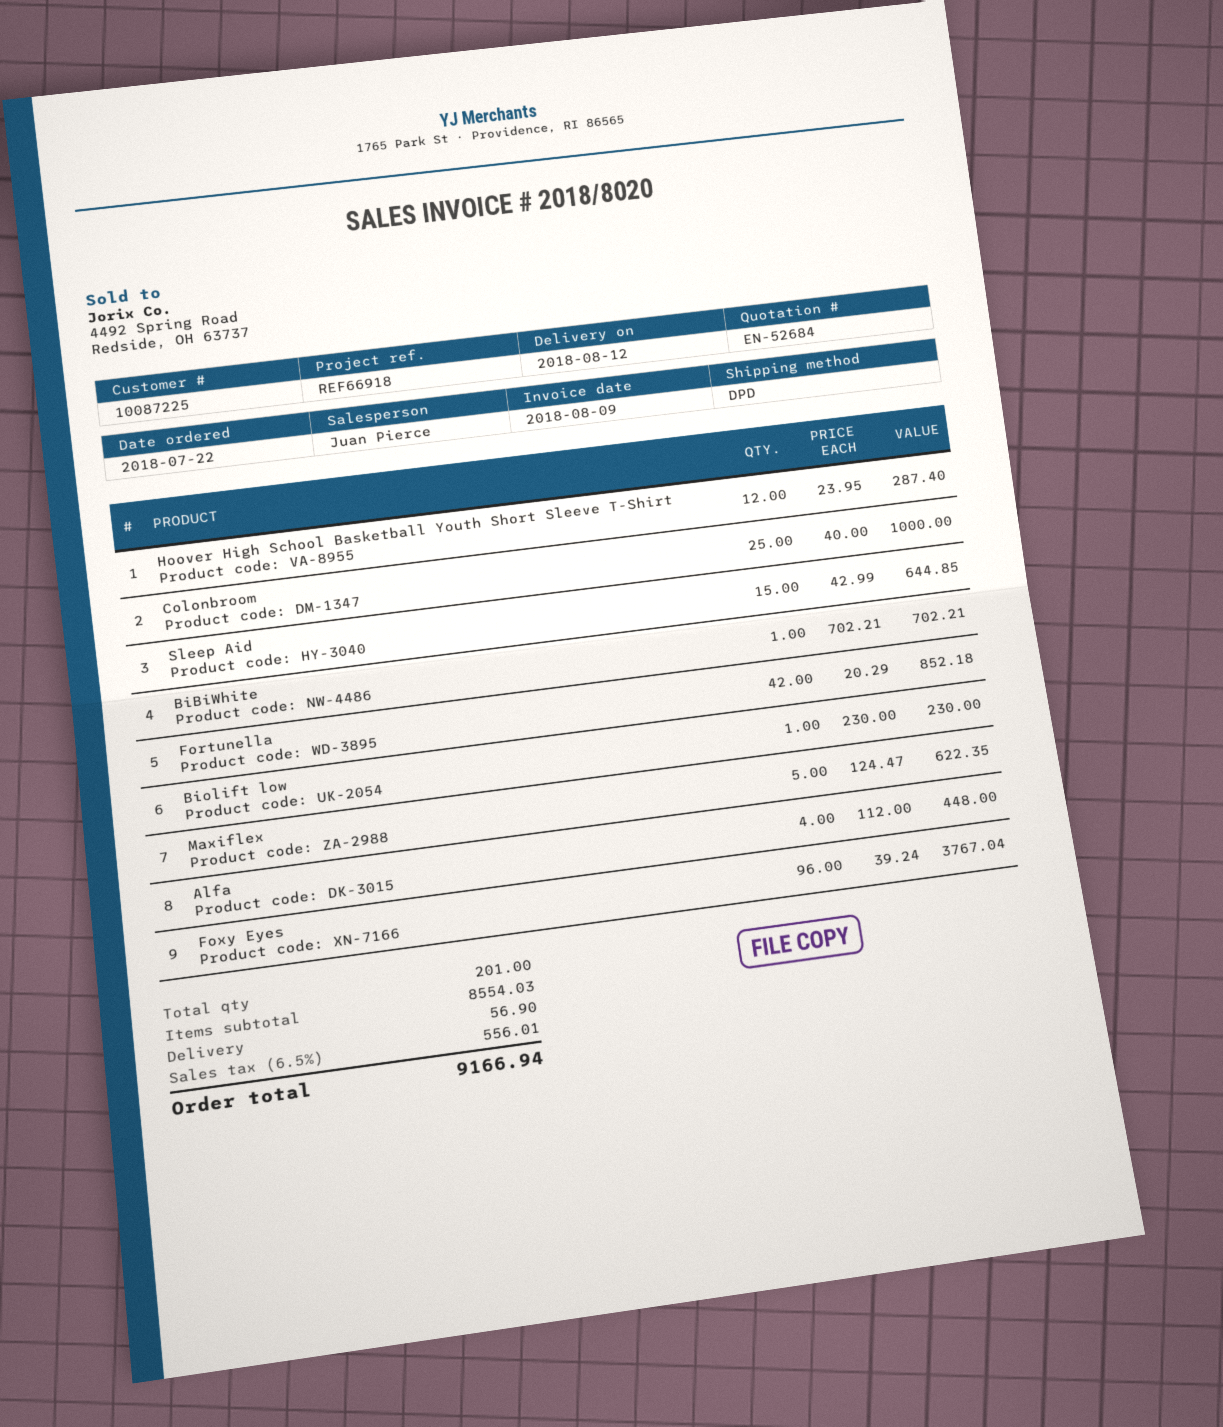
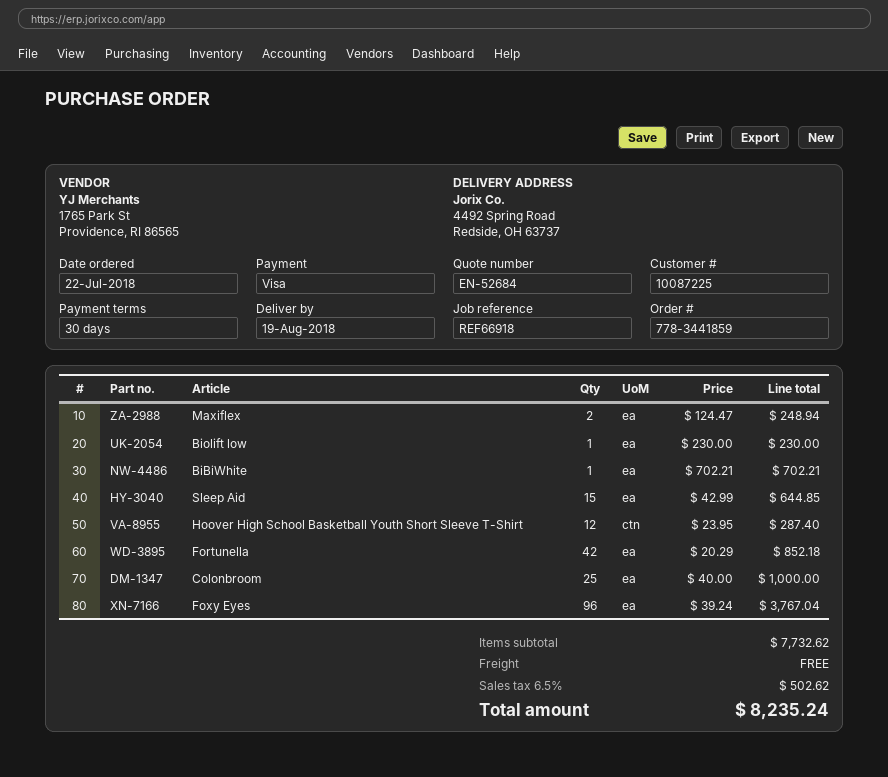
delivery date: 2018-08-12 -> 2018-08-19
Maxiflex: 5 x 124.47 = 622.35 -> 2 x 124.47 = 248.94
Alfa: 4 x 112.00 = 448.00 -> none
subtotal: 8554.03 -> 7732.62
shipping: 56.90 -> 0.00
tax: 6.5% = 556.01 -> 6.5% = 502.62
total: 9166.94 -> 8235.24

